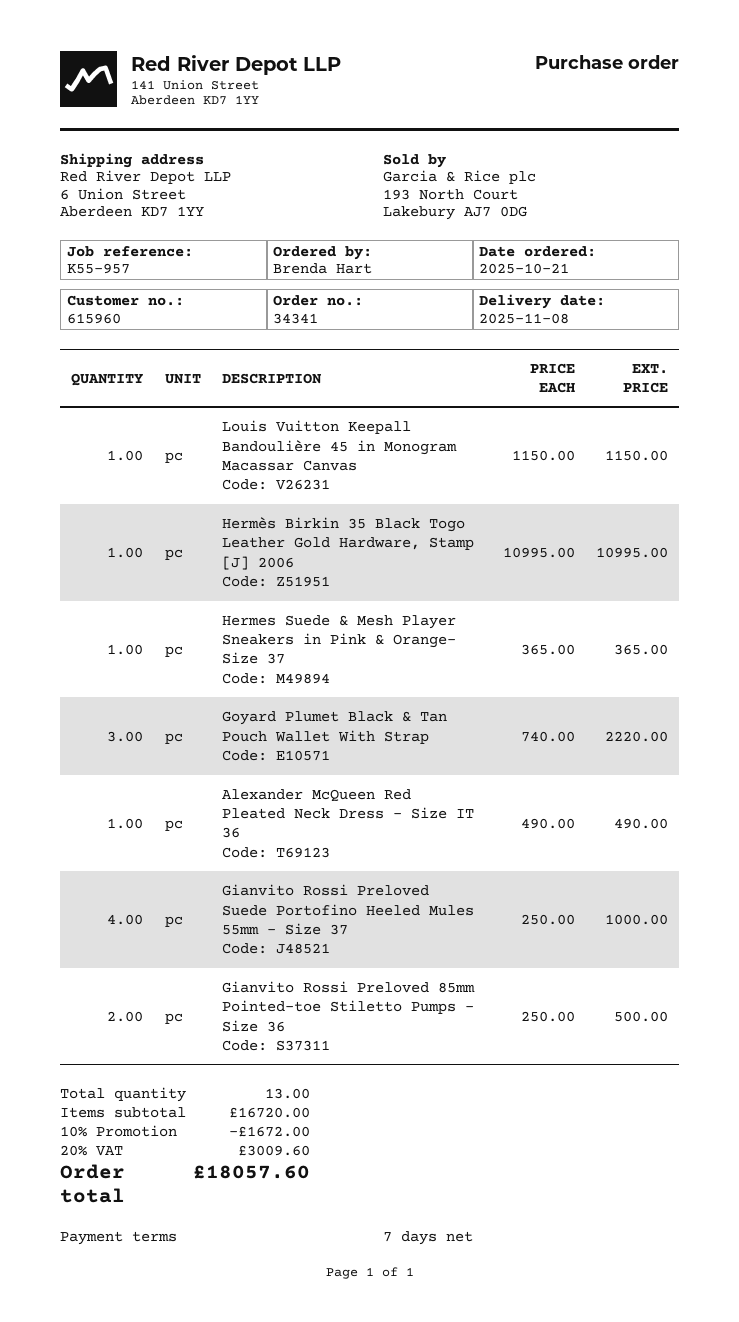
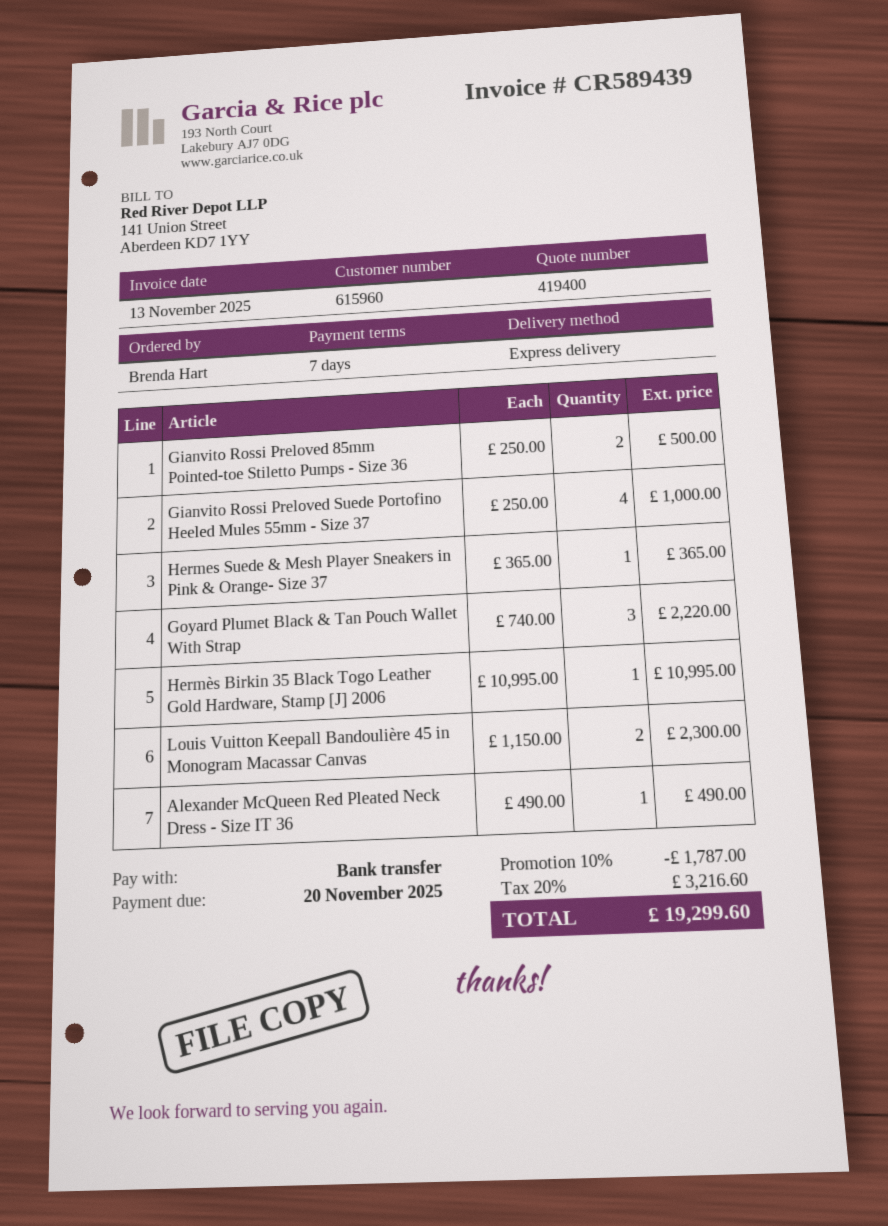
Louis Vuitton Keepall Bandoulière 45 in Monogram Macassar Canvas: 1 x 1150.00 = 1150.00 -> 2 x 1150.00 = 2300.00
discount: 10% = 1672.00 -> 10% = 1787.00
tax: 20% = 3009.60 -> 20% = 3216.60
total: 18057.60 -> 19299.60

